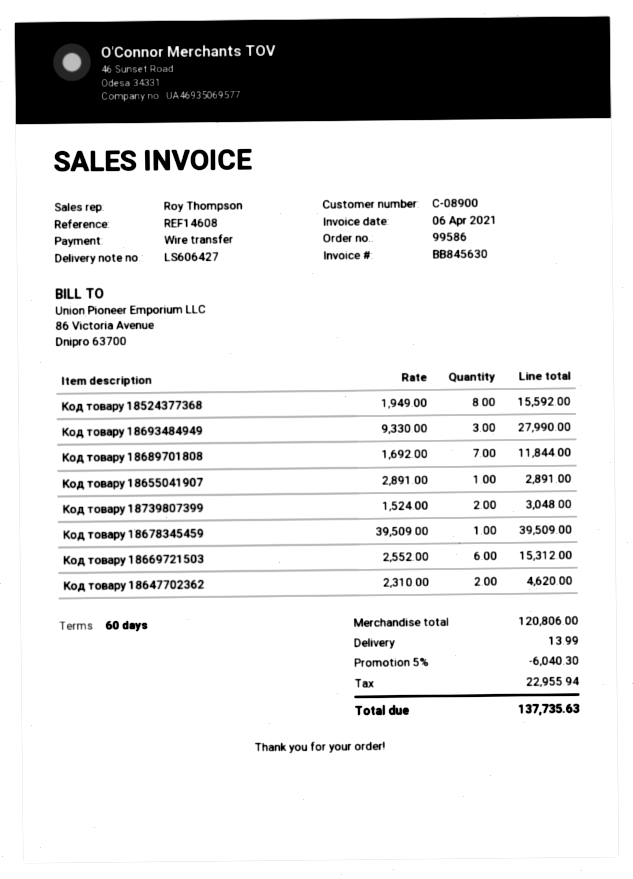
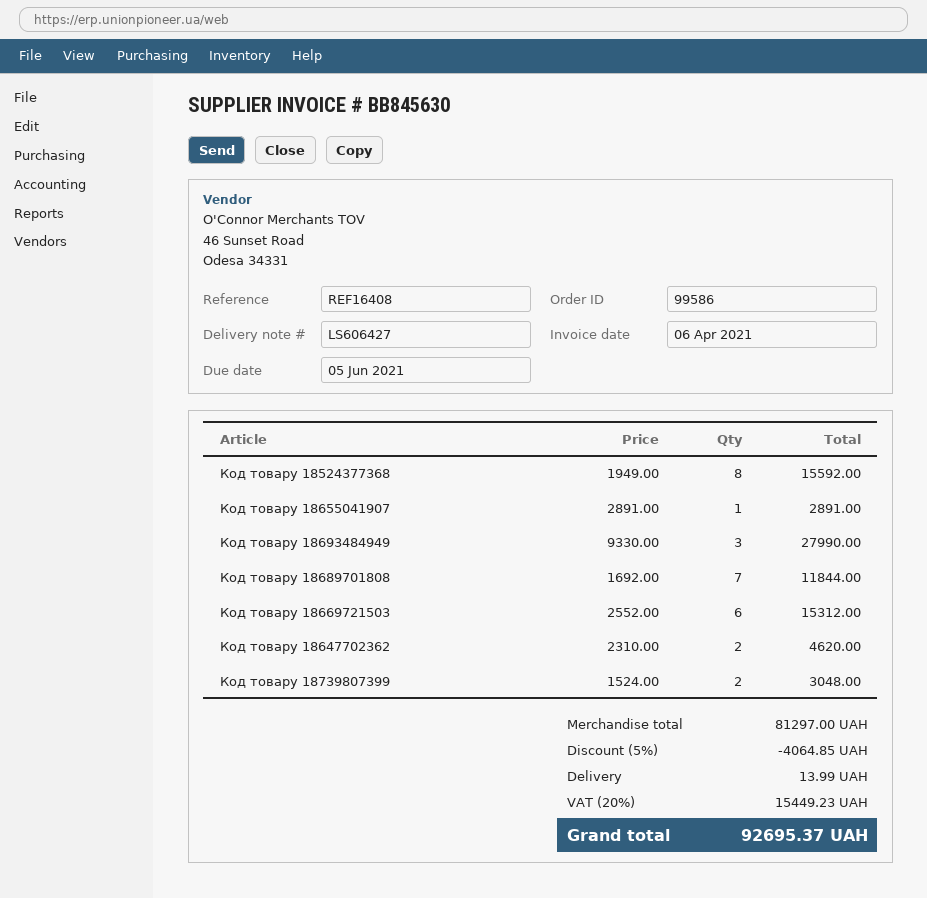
reference: REF14608 -> REF16408
Код товару 18678345459: 1 x 39509.00 = 39509.00 -> none
subtotal: 120806.00 -> 81297.00
discount: 5% = 6040.30 -> 5% = 4064.85
tax: 22955.94 -> 15449.23
total: 137735.63 -> 92695.37

